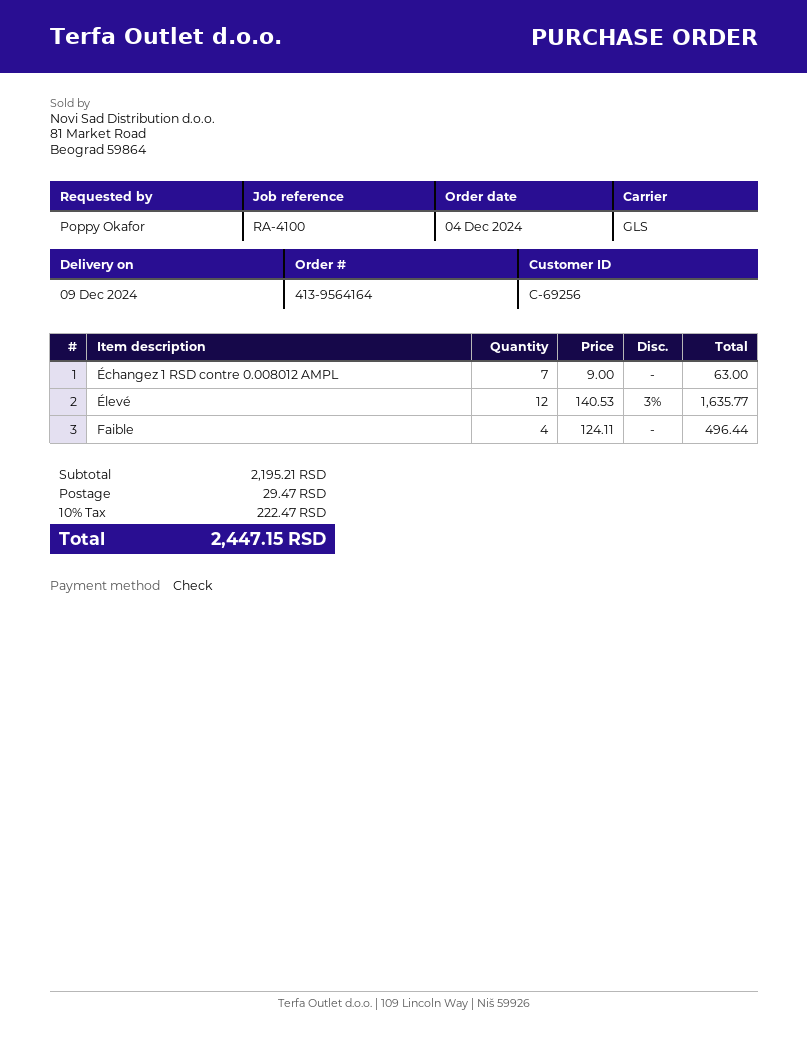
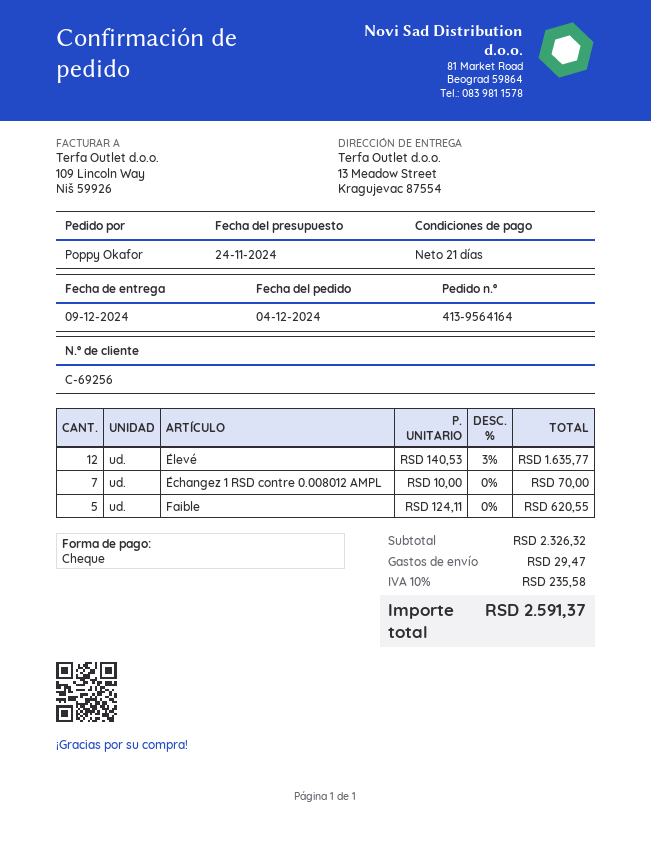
Échangez 1 RSD contre 0.008012 AMPL: 7 x 9.00 = 63.00 -> 7 x 10.00 = 70.00
Faible: 4 x 124.11 = 496.44 -> 5 x 124.11 = 620.55
subtotal: 2195.21 -> 2326.32
tax: 10% = 222.47 -> 10% = 235.58
total: 2447.15 -> 2591.37

